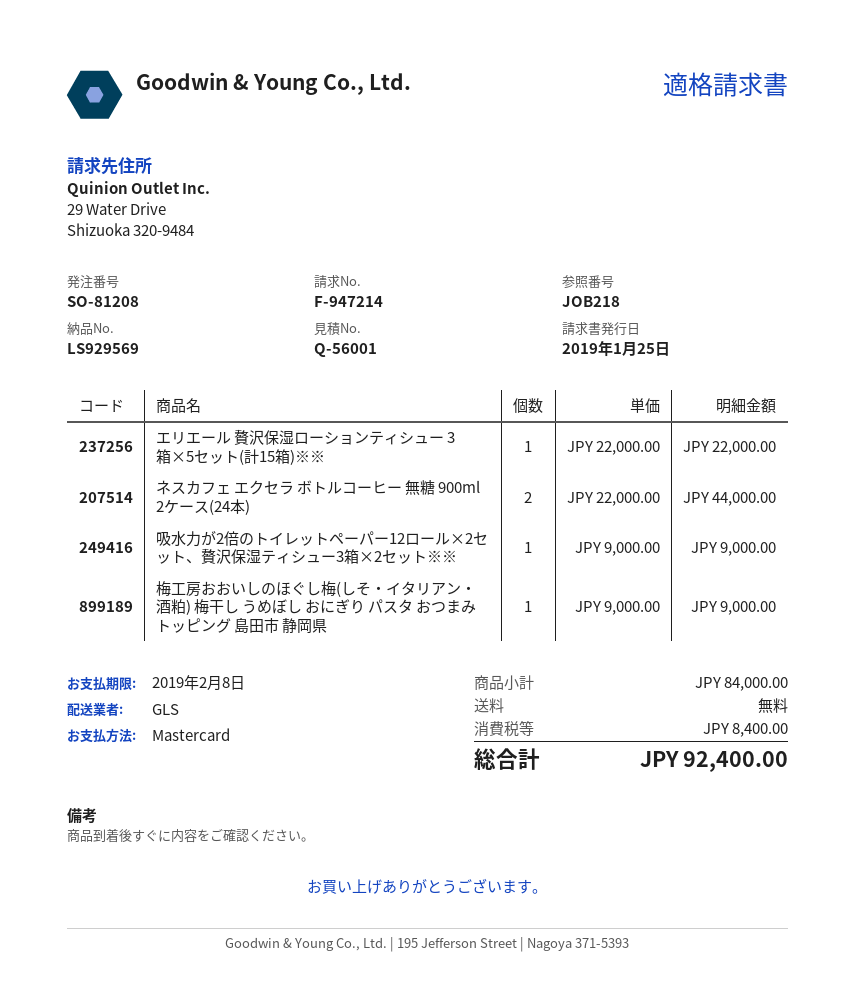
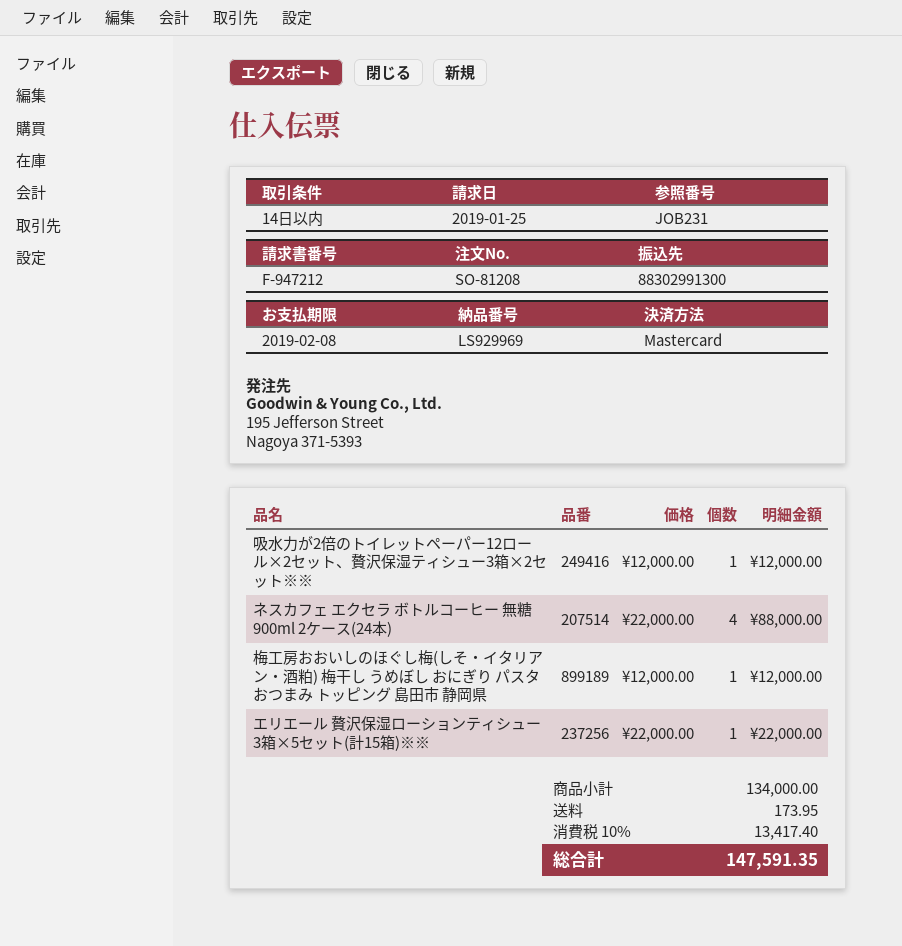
delivery note number: LS929569 -> LS929969
invoice number: F-947214 -> F-947212
reference: JOB218 -> JOB231
ネスカフェ エクセラ ボトルコーヒー 無糖 900ml 2ケース(24本): 2 x 22000.00 = 44000.00 -> 4 x 22000.00 = 88000.00
吸水力が2倍のトイレットペーパー12ロール×2セット、贅沢保湿ティシュー3箱×2セット※※: 1 x 9000.00 = 9000.00 -> 1 x 12000.00 = 12000.00
梅工房おおいしのほぐし梅(しそ・イタリアン・酒粕) 梅干し うめぼし おにぎり パスタ おつまみ トッピング 島田市 静岡県: 1 x 9000.00 = 9000.00 -> 1 x 12000.00 = 12000.00
subtotal: 84000.00 -> 134000.00
shipping: 0.00 -> 173.95
tax: 8400.00 -> 13417.40
total: 92400.00 -> 147591.35

